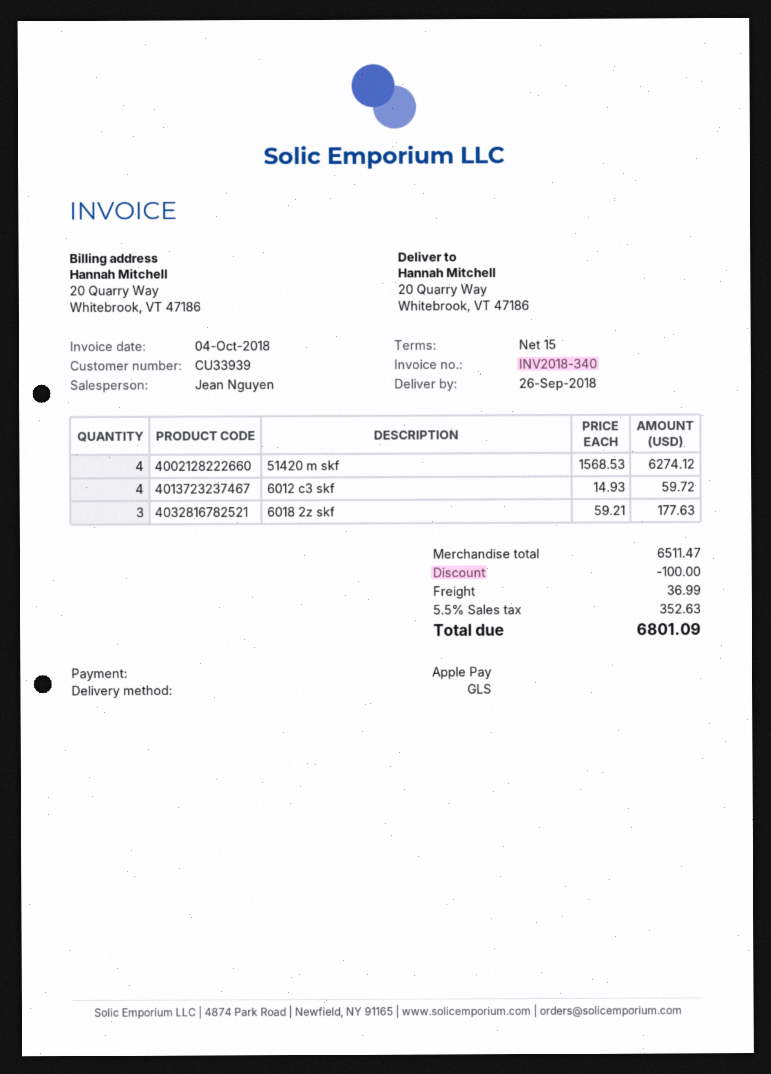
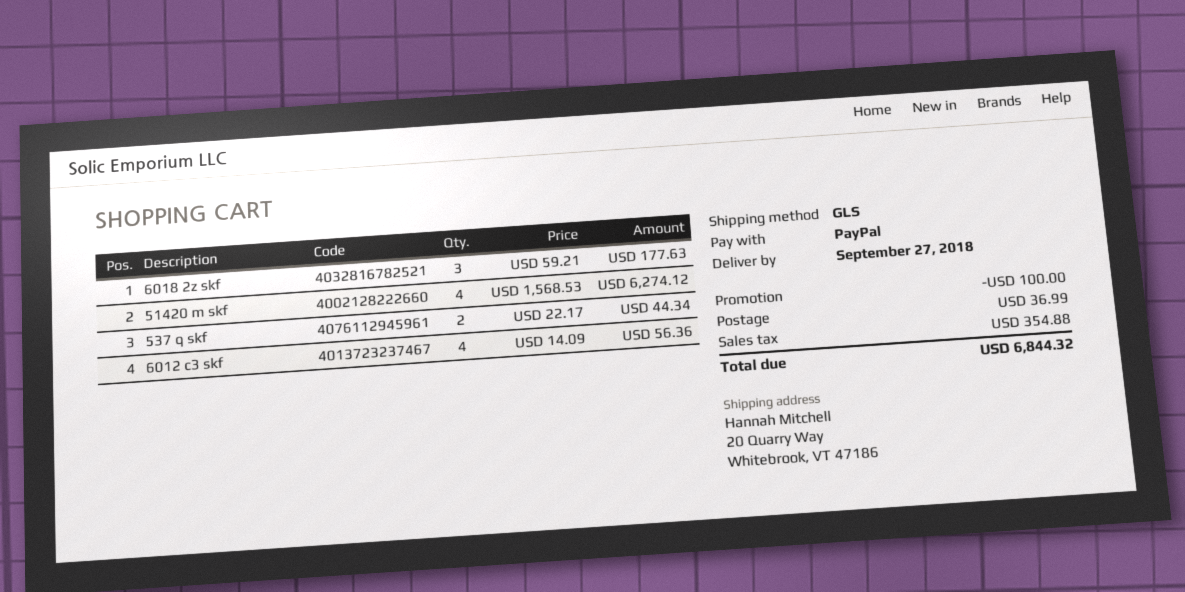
delivery date: 2018-09-26 -> 2018-09-27
payment method: Apple Pay -> PayPal
6012 c3 skf: 4 x 14.93 = 59.72 -> 4 x 14.09 = 56.36
537 q skf: none -> 2 x 22.17 = 44.34
tax: 352.63 -> 354.88
total: 6801.09 -> 6844.32

